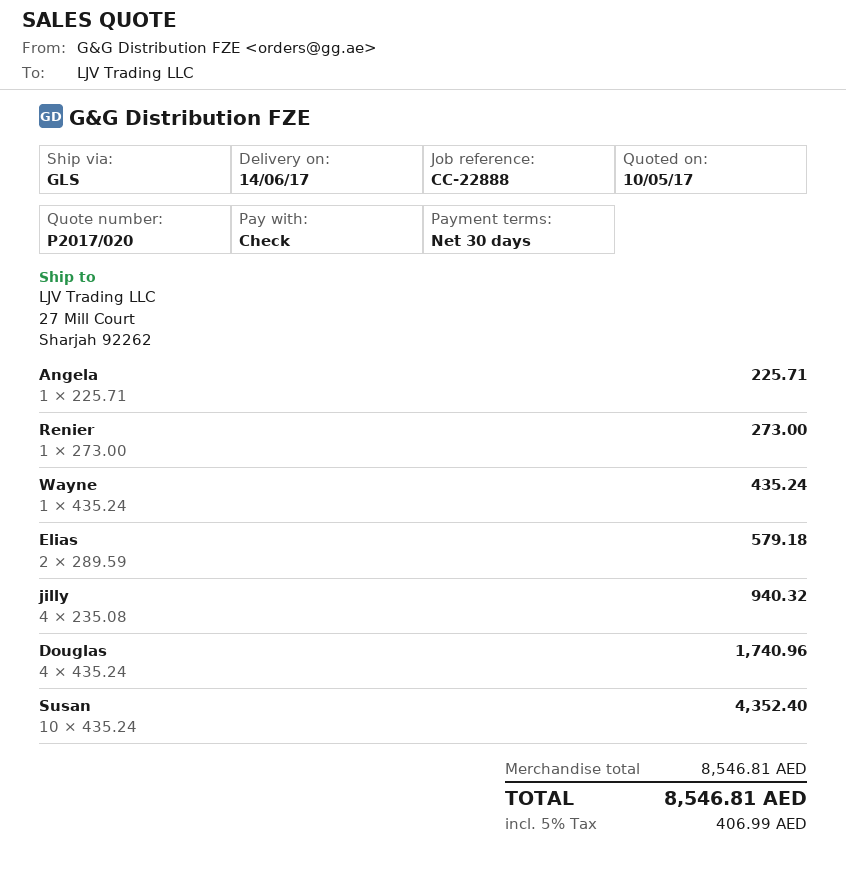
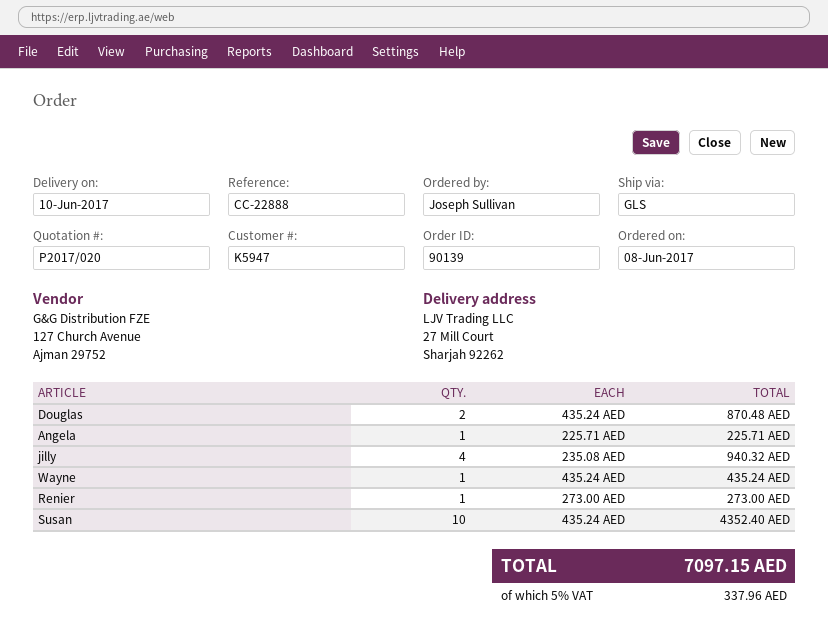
delivery date: 2017-06-14 -> 2017-06-10
Elias: 2 x 289.59 = 579.18 -> none
Douglas: 4 x 435.24 = 1740.96 -> 2 x 435.24 = 870.48
tax: 5% = 406.99 -> 5% = 337.96
total: 8546.81 -> 7097.15

